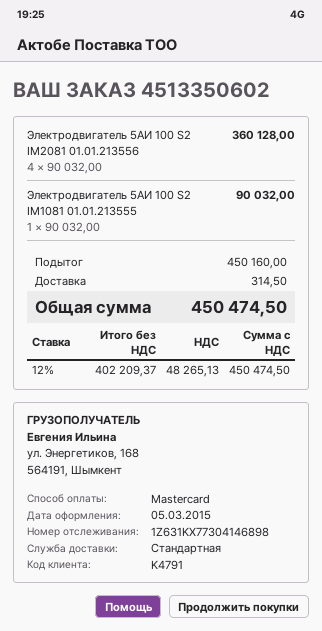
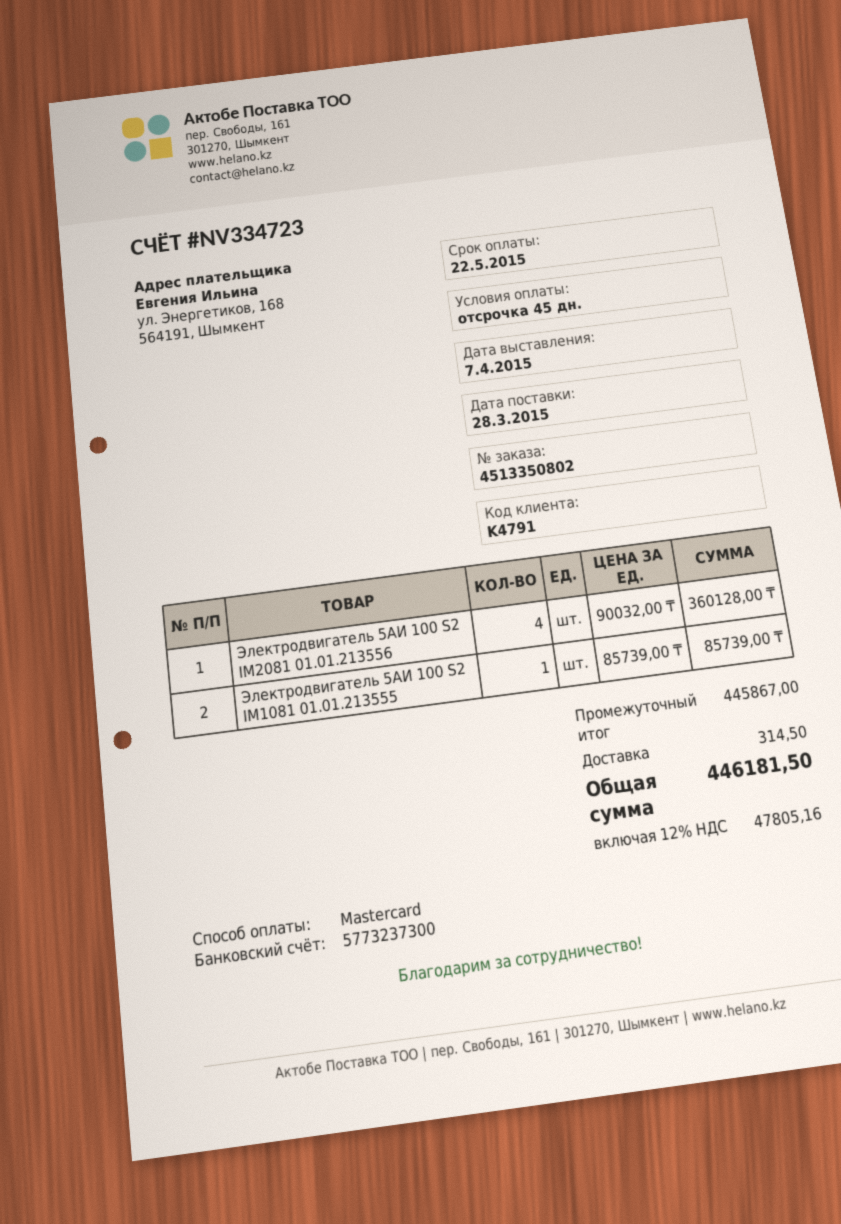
order number: 4513350602 -> 4513350802
Электродвигатель 5АИ 100 S2 IM1081 01.01.213555: 1 x 90032.00 = 90032.00 -> 1 x 85739.00 = 85739.00
subtotal: 450160.00 -> 445867.00
tax: 12% = 48265.13 -> 12% = 47805.16
total: 450474.50 -> 446181.50

